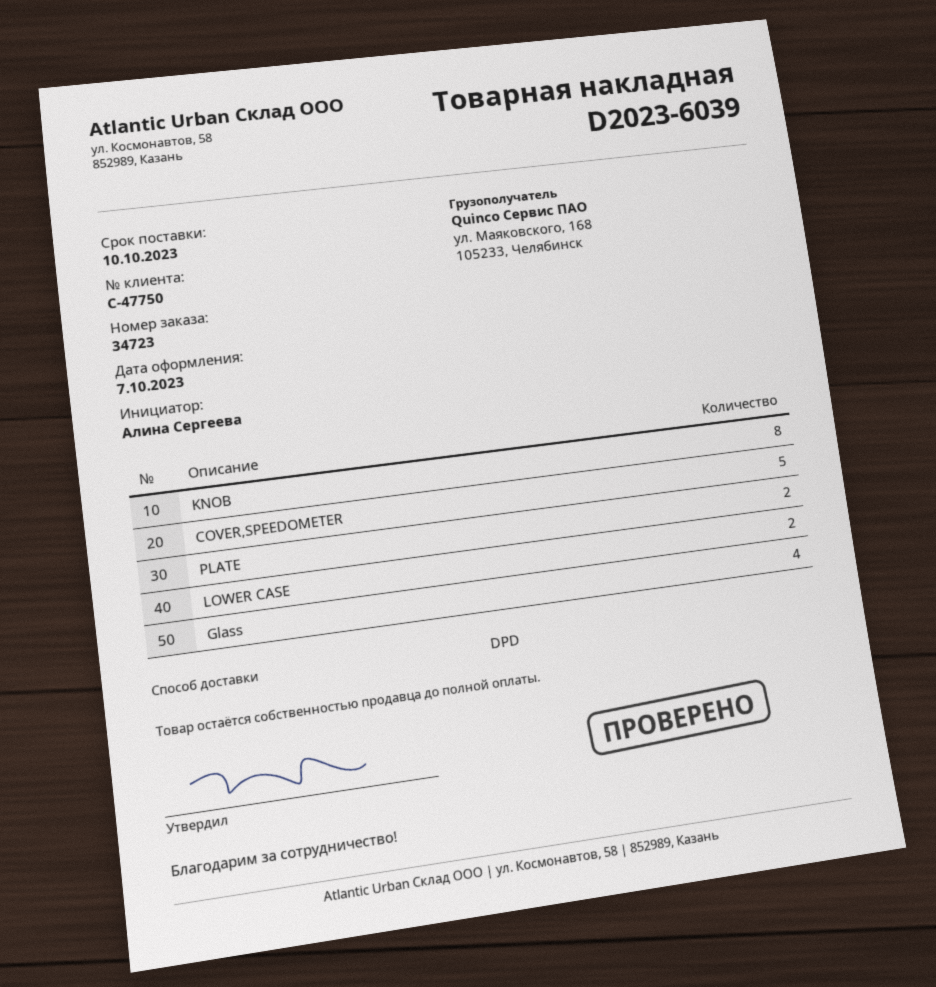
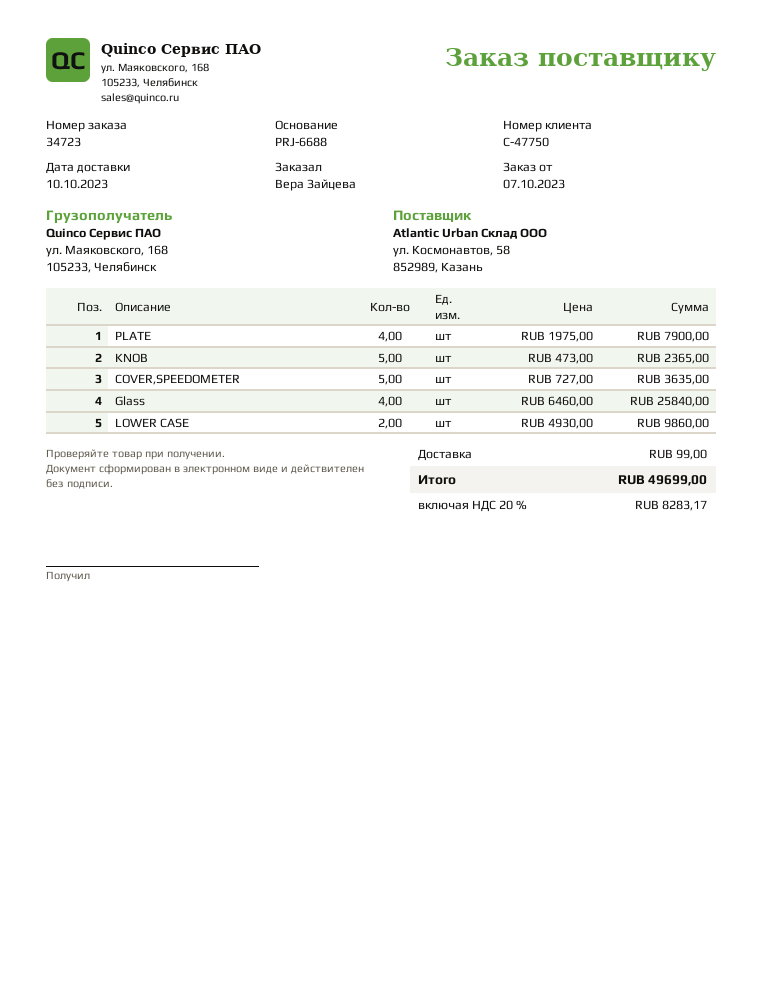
ordered by: Алина Сергеева -> Вера Зайцева
KNOB: 8 -> 5
PLATE: 2 -> 4

